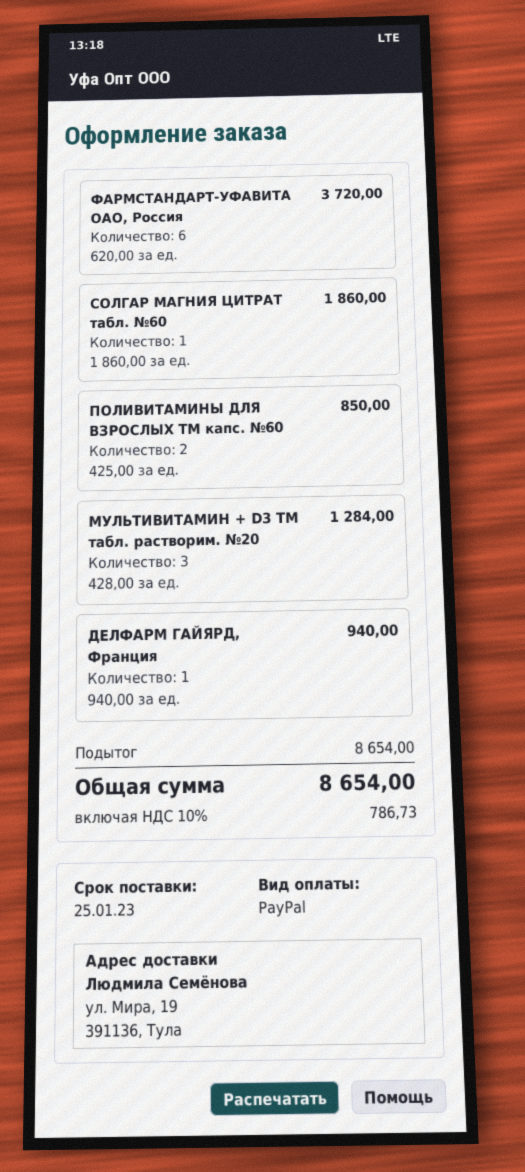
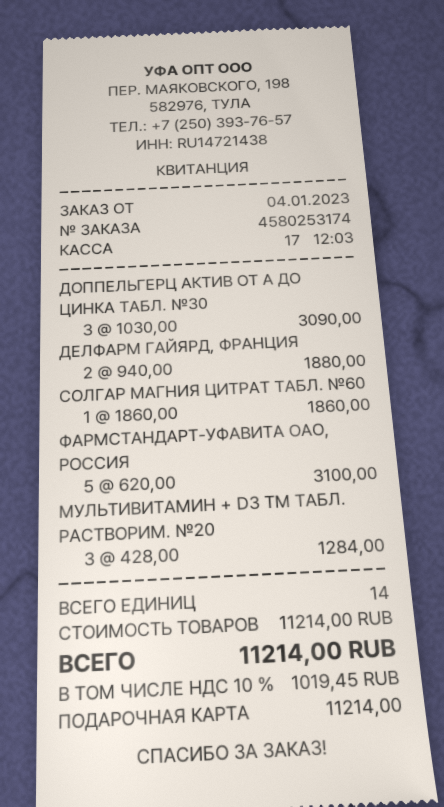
payment method: PayPal -> gift card
ФАРМСТАНДАРТ-УФАВИТА ОАО, Россия: 6 x 620.00 = 3720.00 -> 5 x 620.00 = 3100.00
ПОЛИВИТАМИНЫ ДЛЯ ВЗРОСЛЫХ ТМ капс. №60: 2 x 425.00 = 850.00 -> none
ДЕЛФАРМ ГАЙЯРД, Франция: 1 x 940.00 = 940.00 -> 2 x 940.00 = 1880.00
ДОППЕЛЬГЕРЦ АКТИВ ОТ А ДО ЦИНКА ТАБЛ. №30: none -> 3 x 1030.00 = 3090.00
subtotal: 8654.00 -> 11214.00
tax: 10% = 786.73 -> 10% = 1019.45
total: 8654.00 -> 11214.00

